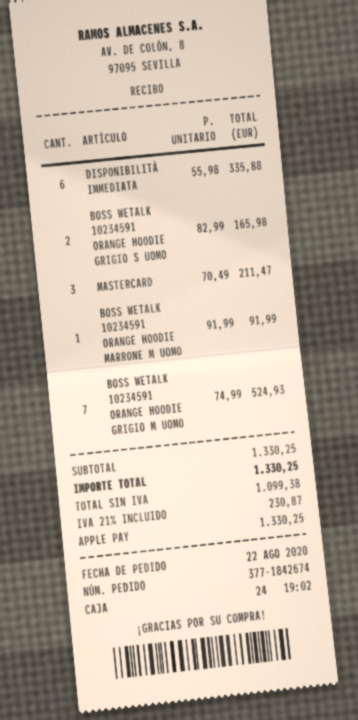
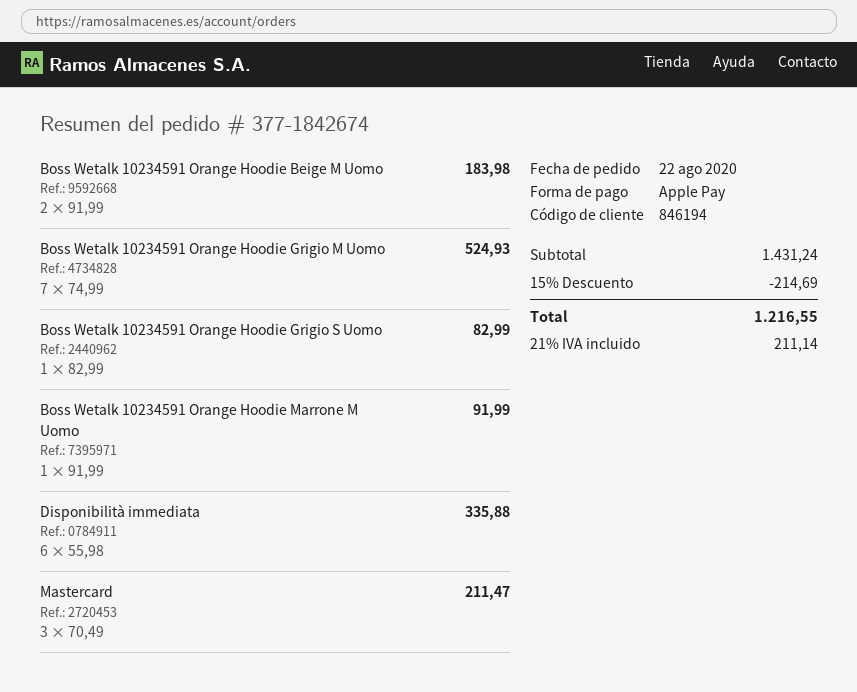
BOSS WETALK 10234591 ORANGE HOODIE GRIGIO S UOMO: 2 x 82.99 = 165.98 -> 1 x 82.99 = 82.99
Boss Wetalk 10234591 Orange Hoodie Beige M Uomo: none -> 2 x 91.99 = 183.98
subtotal: 1330.25 -> 1431.24
discount: none -> 15% = 214.69
tax: 21% = 230.87 -> 21% = 211.14
total: 1330.25 -> 1216.55

